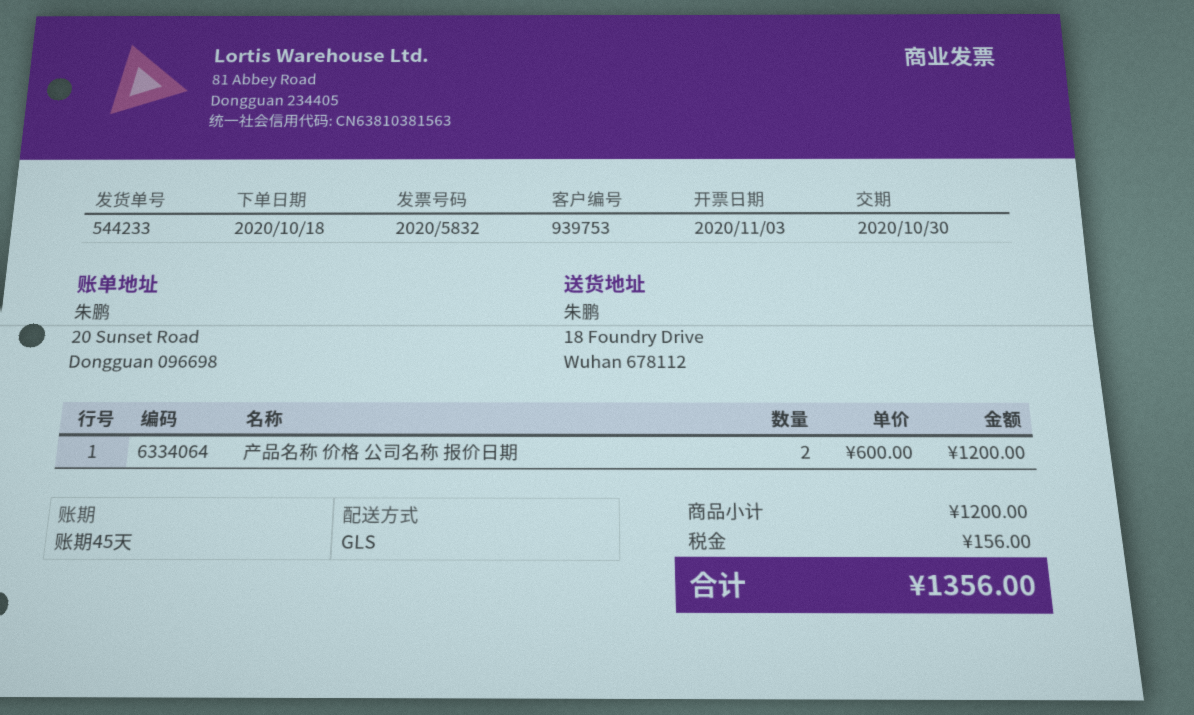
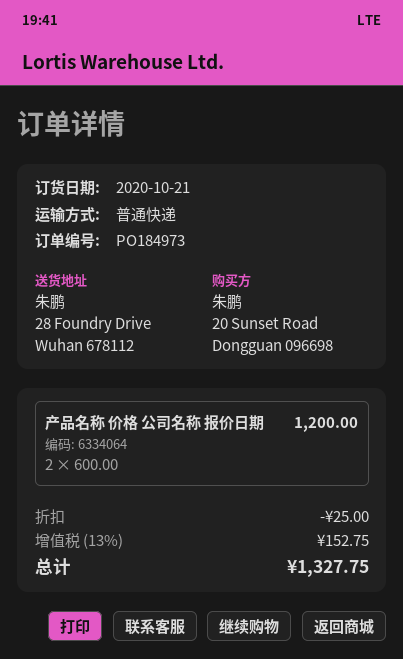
order date: 2020-10-18 -> 2020-10-21
shipping method: GLS -> standard
ship to: 18 Foundry Drive, Wuhan 678112 -> 28 Foundry Drive, Wuhan 678112
discount: none -> 25.00
tax: 156.00 -> 152.75
total: 1356.00 -> 1327.75

